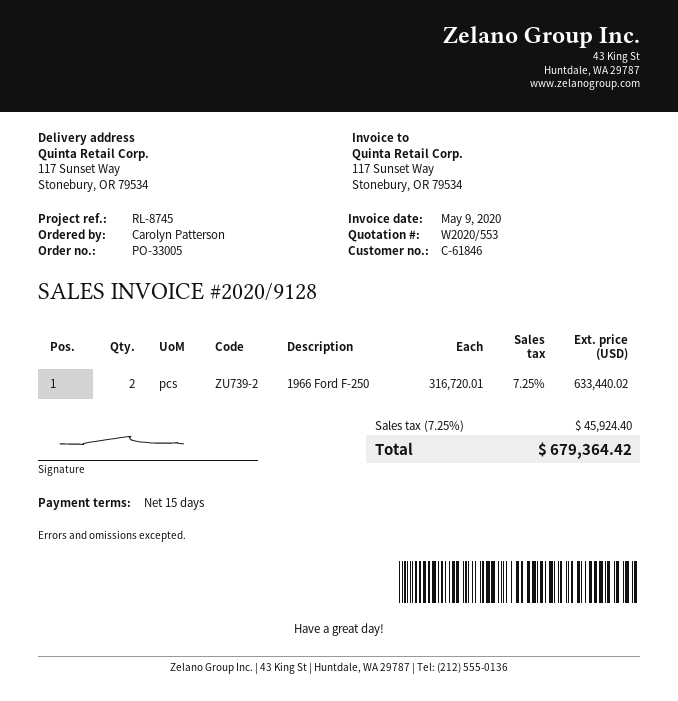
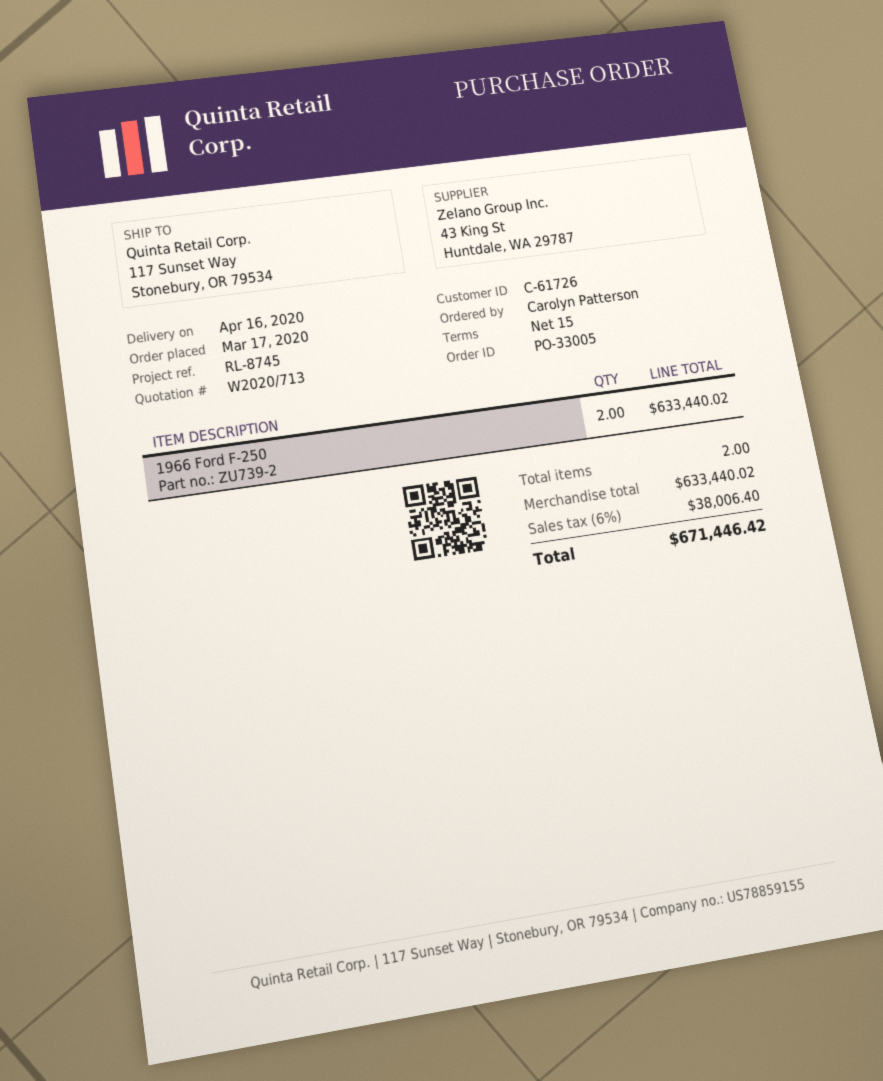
quote number: W2020/553 -> W2020/713
customer number: C-61846 -> C-61726
tax: 7.25% = 45924.40 -> 6% = 38006.40
total: 679364.42 -> 671446.42

